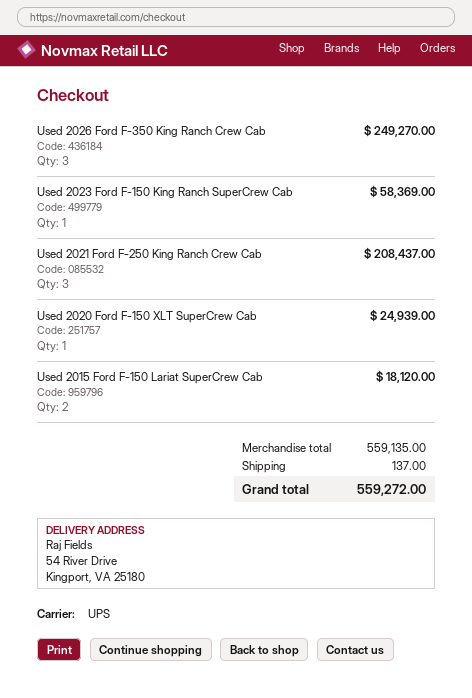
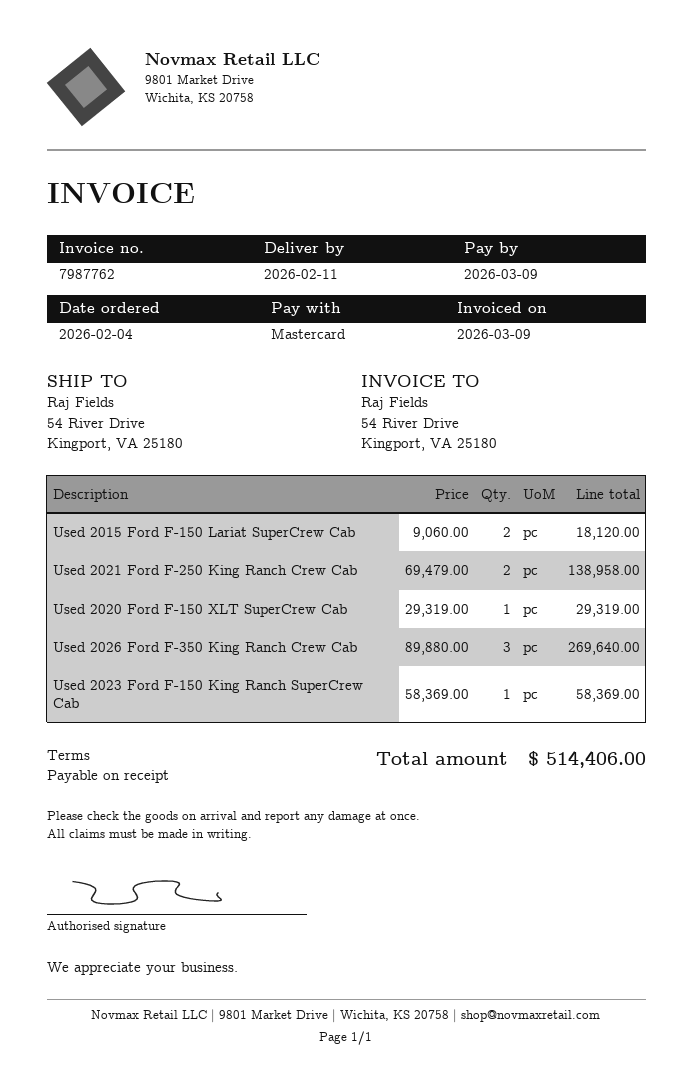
Used 2026 Ford F-350 King Ranch Crew Cab: 3 for 249270.00 -> 3 for 269640.00
Used 2021 Ford F-250 King Ranch Crew Cab: 3 for 208437.00 -> 2 for 138958.00
Used 2020 Ford F-150 XLT SuperCrew Cab: 1 for 24939.00 -> 1 for 29319.00
shipping: 137.00 -> none
total: 559272.00 -> 514406.00

